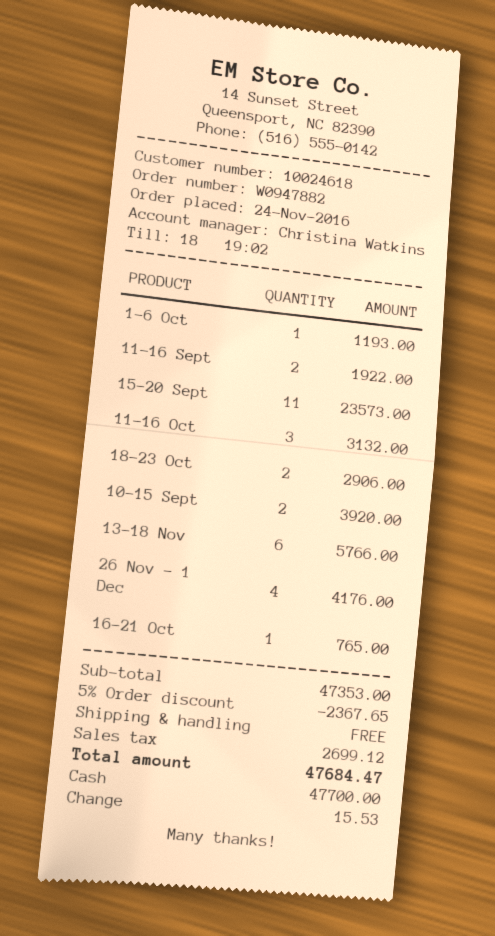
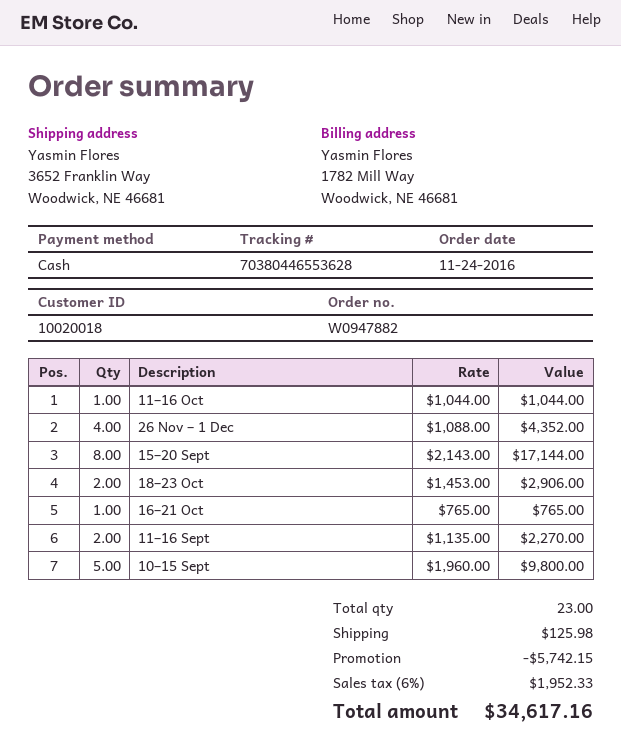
customer number: 10024618 -> 10020018
1–6 Oct: 1 for 1193.00 -> none
11–16 Sept: 2 for 1922.00 -> 2 for 2270.00
15–20 Sept: 11 for 23573.00 -> 8 for 17144.00
11–16 Oct: 3 for 3132.00 -> 1 for 1044.00
10–15 Sept: 2 for 3920.00 -> 5 for 9800.00
13–18 Nov: 6 for 5766.00 -> none
26 Nov – 1 Dec: 4 for 4176.00 -> 4 for 4352.00
discount: 2367.65 -> 5742.15
shipping: 0.00 -> 125.98
tax: 2699.12 -> 1952.33
total: 47684.47 -> 34617.16

